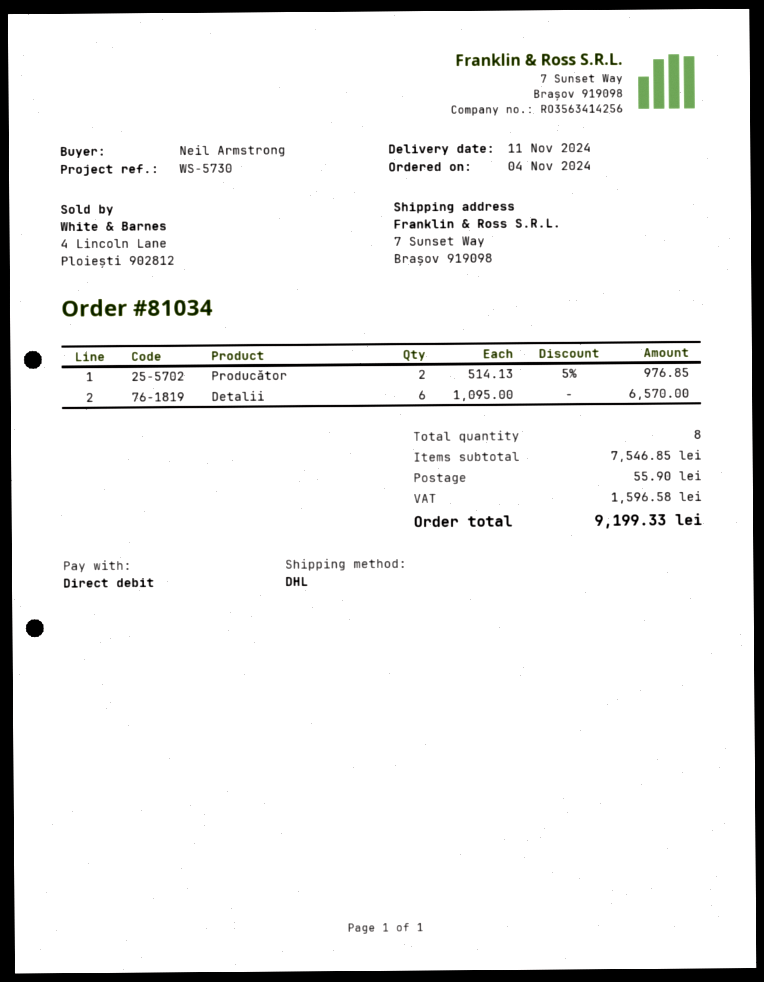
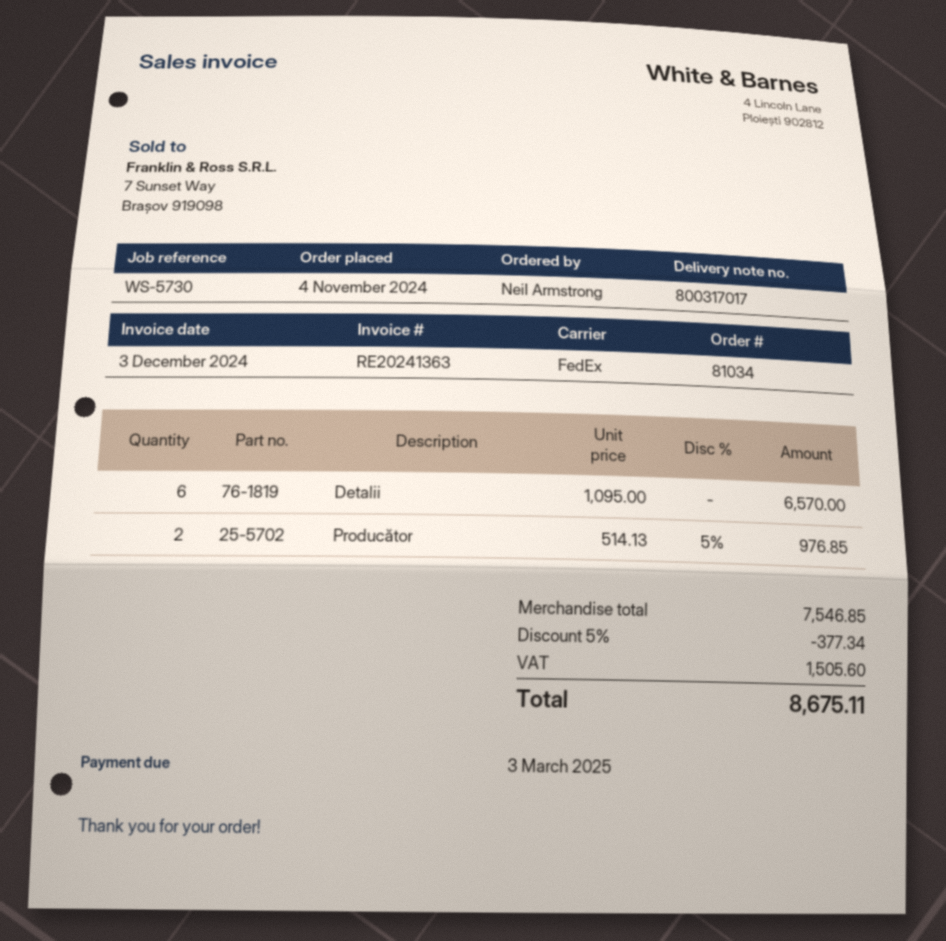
shipping method: DHL -> FedEx
discount: none -> 5% = 377.34
shipping: 55.90 -> none
tax: 1596.58 -> 1505.60
total: 9199.33 -> 8675.11

